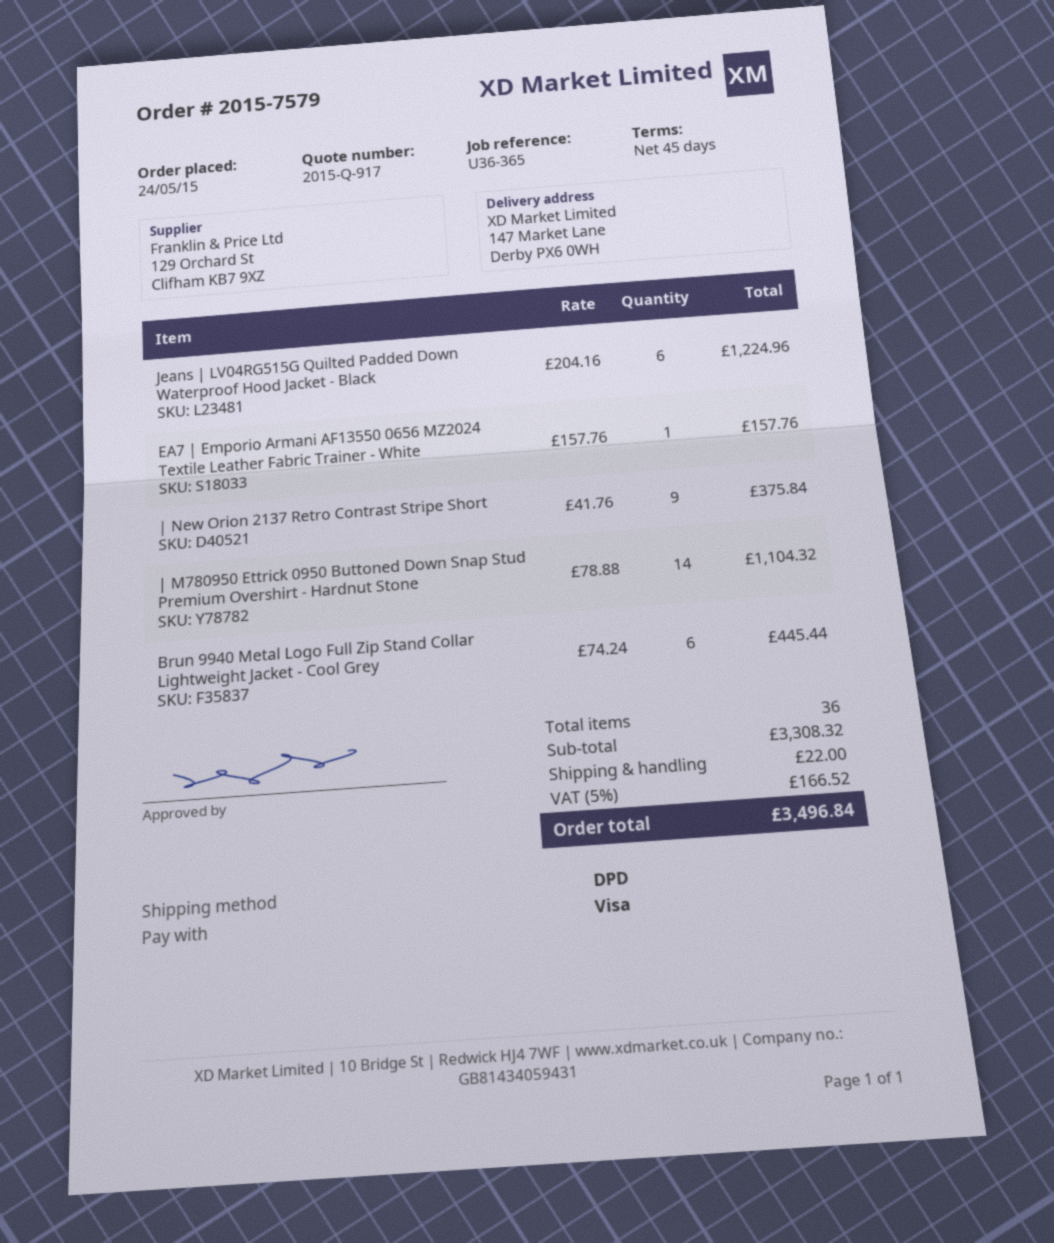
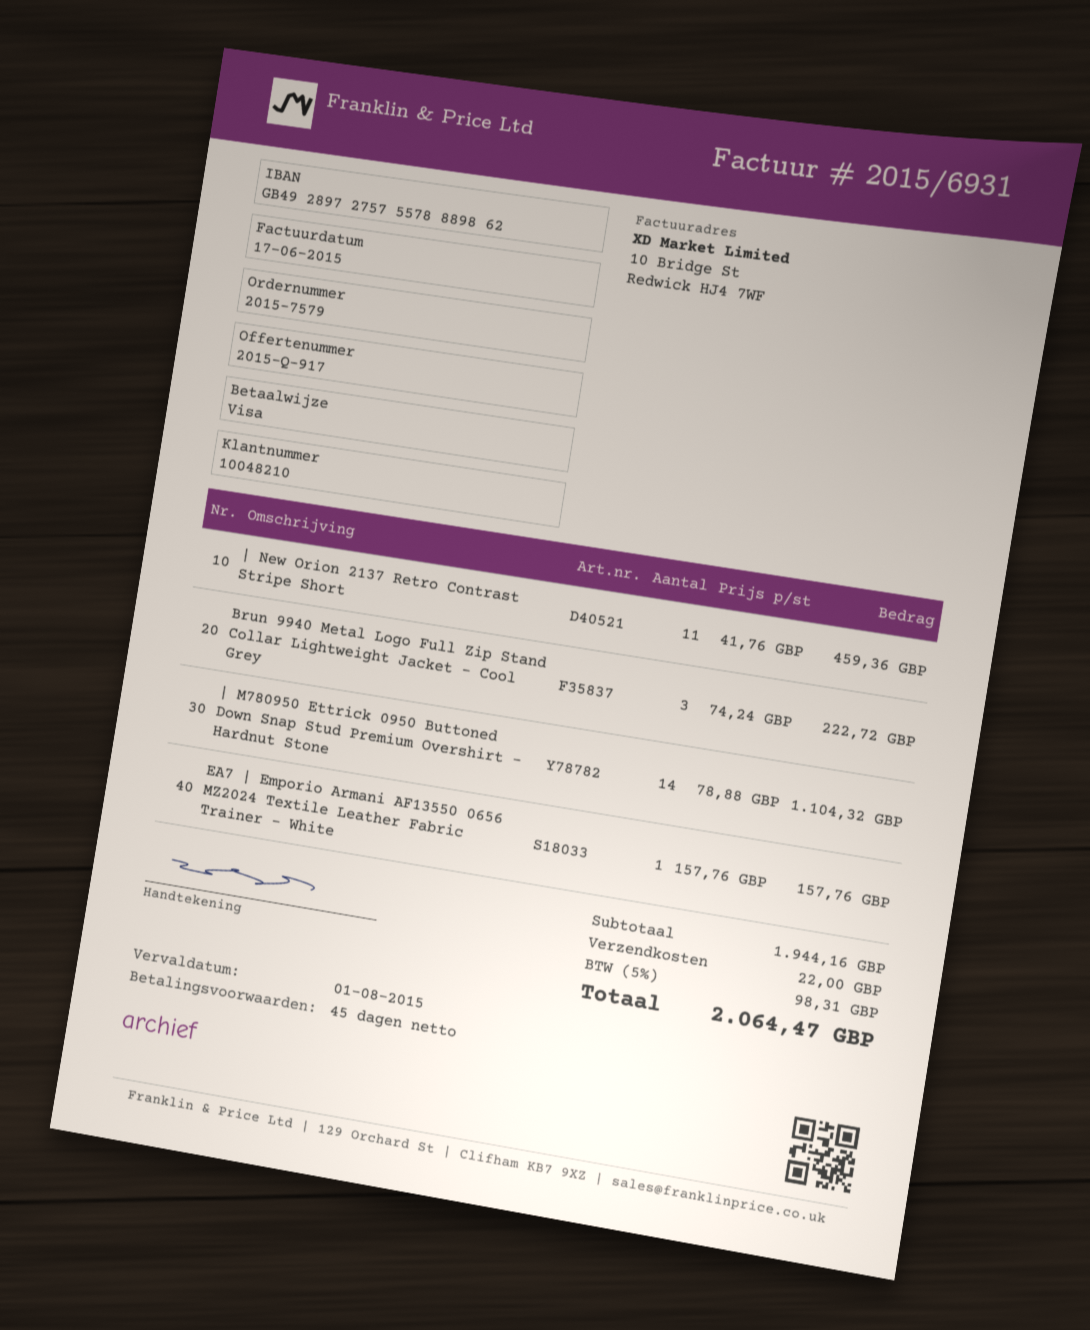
Jeans | LV04RG515G Quilted Padded Down Waterproof Hood Jacket - Black: 6 x 204.16 = 1224.96 -> none
| New Orion 2137 Retro Contrast Stripe Short: 9 x 41.76 = 375.84 -> 11 x 41.76 = 459.36
Brun 9940 Metal Logo Full Zip Stand Collar Lightweight Jacket - Cool Grey: 6 x 74.24 = 445.44 -> 3 x 74.24 = 222.72
subtotal: 3308.32 -> 1944.16
tax: 5% = 166.52 -> 5% = 98.31
total: 3496.84 -> 2064.47

